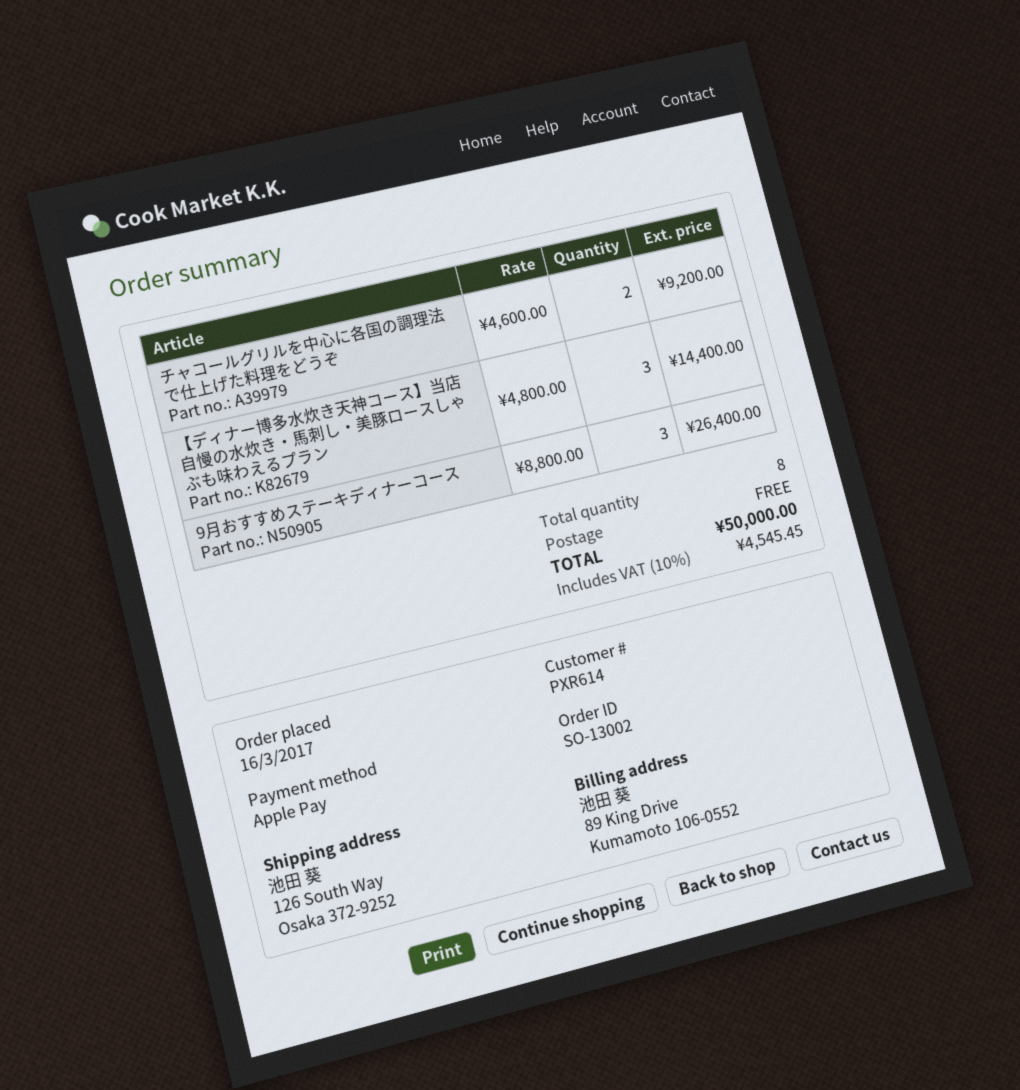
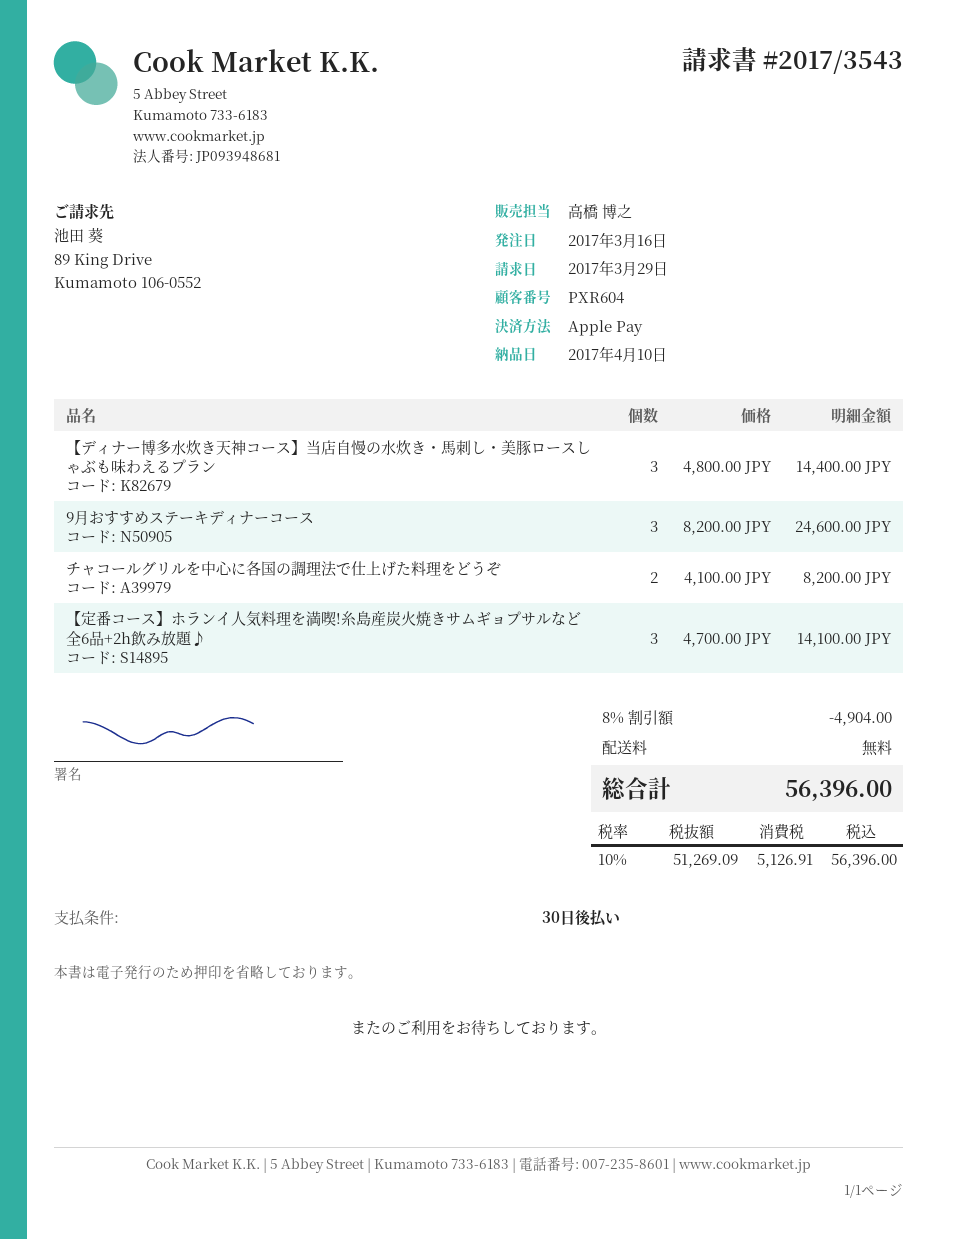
customer number: PXR614 -> PXR604
チャコールグリルを中心に各国の調理法で仕上げた料理をどうぞ: 2 x 4600.00 = 9200.00 -> 2 x 4100.00 = 8200.00
9月おすすめステーキディナーコース: 3 x 8800.00 = 26400.00 -> 3 x 8200.00 = 24600.00
【定番コース】ホランイ人気料理を満喫!糸島産炭火焼きサムギョプサルなど全6品+2h飲み放題♪: none -> 3 x 4700.00 = 14100.00
discount: none -> 8% = 4904.00
tax: 10% = 4545.45 -> 10% = 5126.91
total: 50000.00 -> 56396.00

